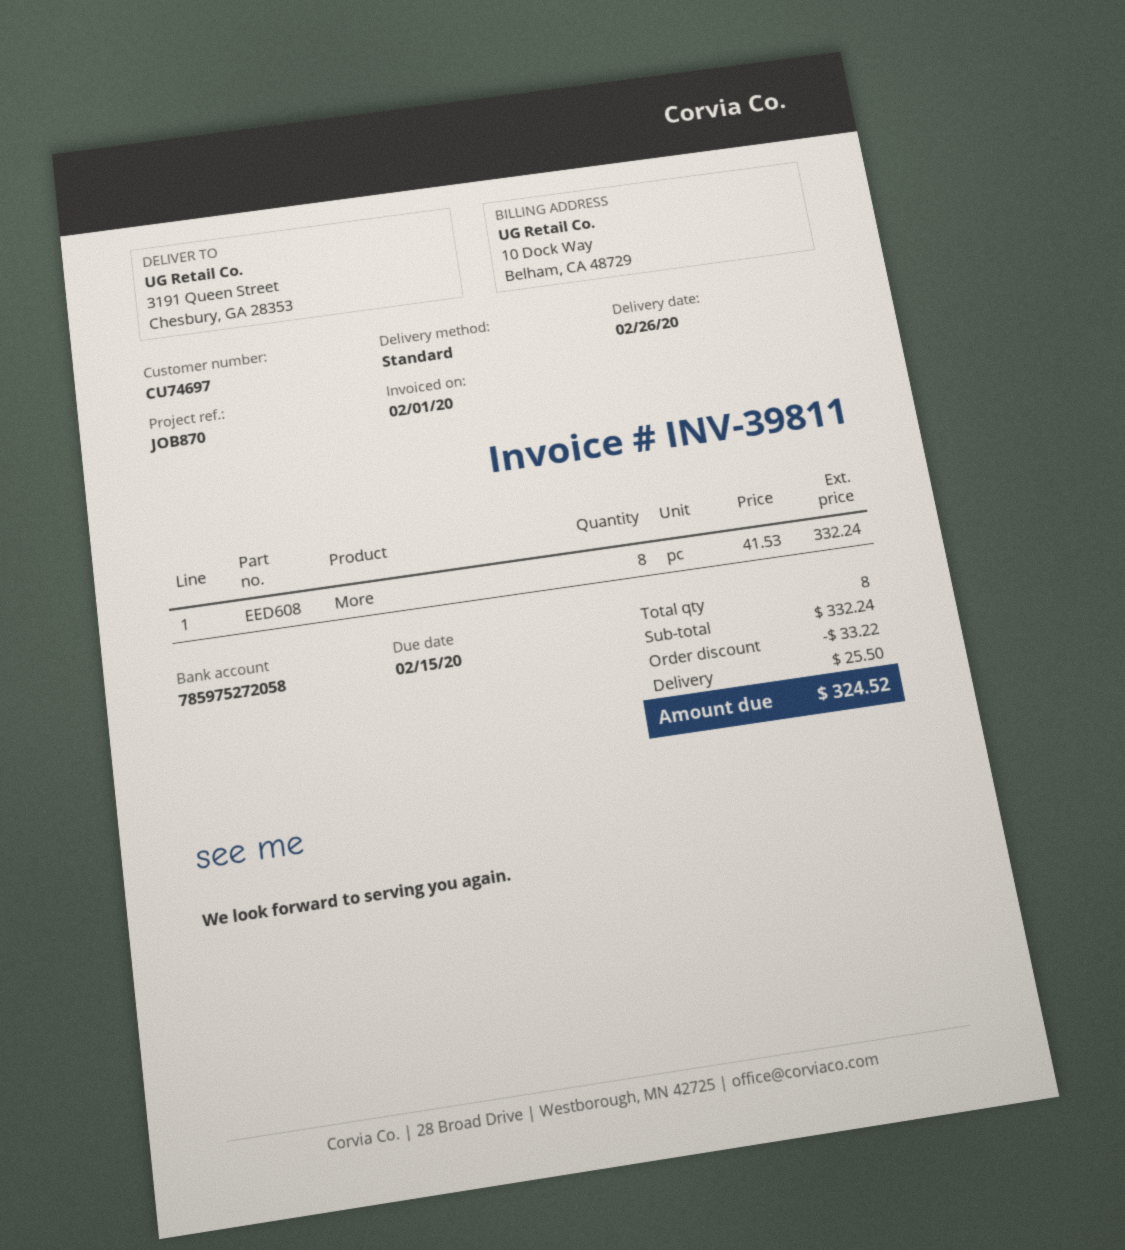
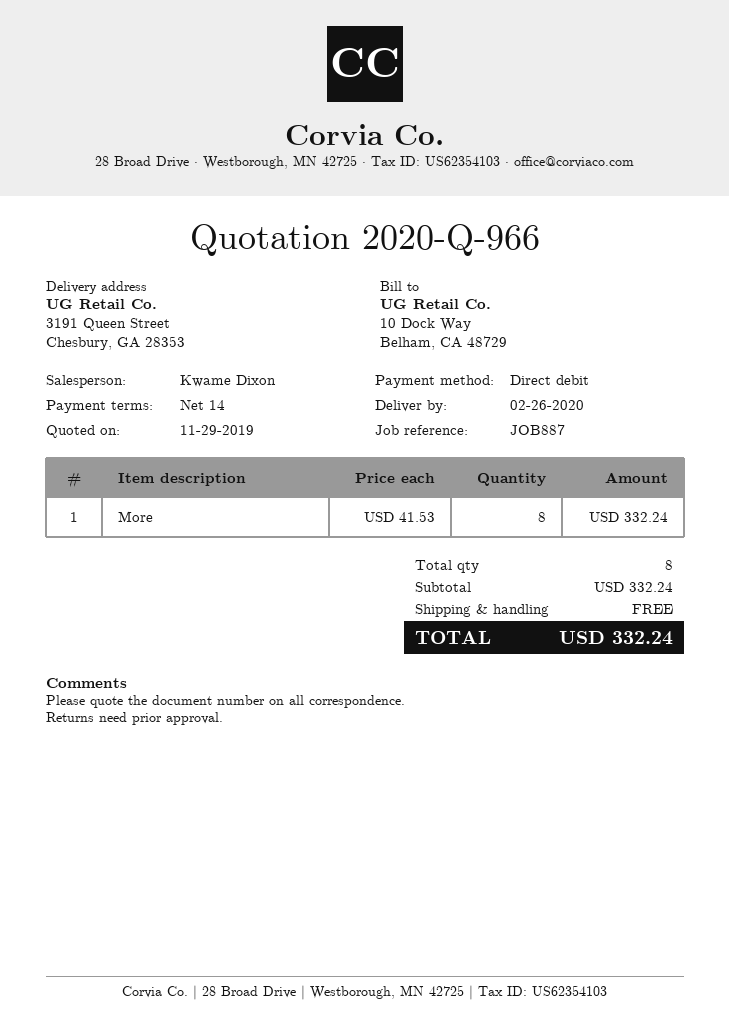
reference: JOB870 -> JOB887
discount: 33.22 -> none
shipping: 25.50 -> 0.00
total: 324.52 -> 332.24

